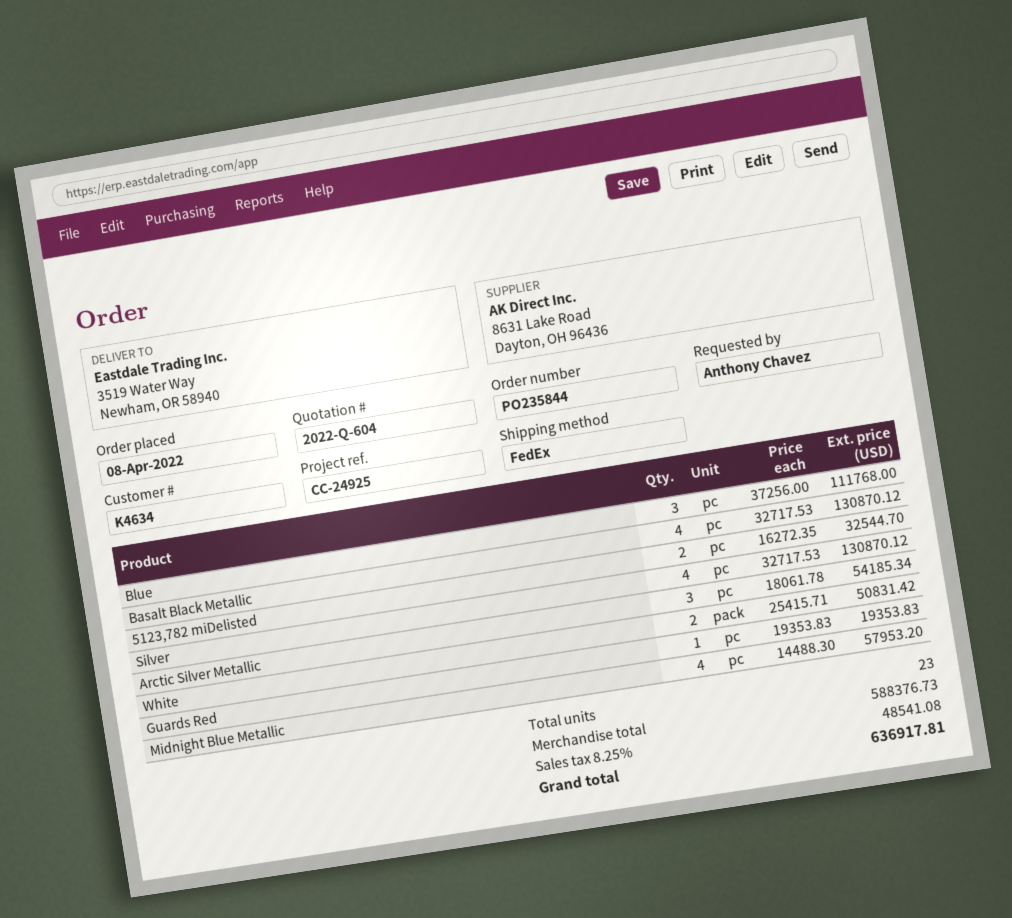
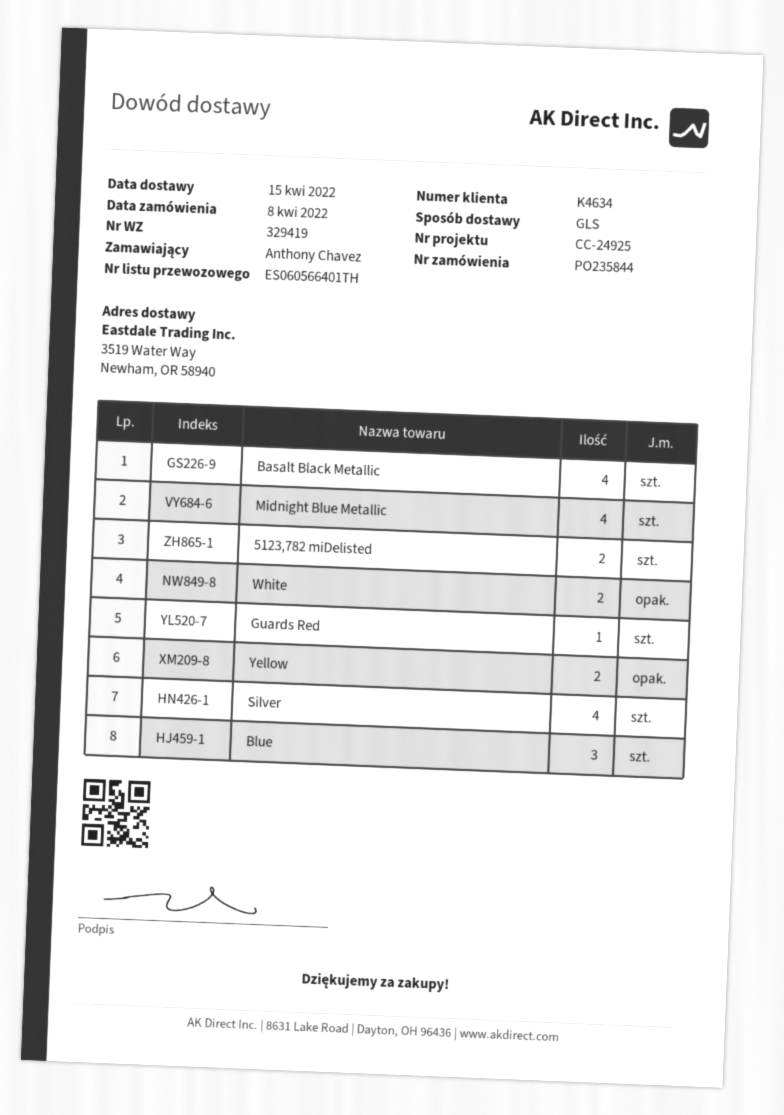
shipping method: FedEx -> GLS
Arctic Silver Metallic: 3 -> none
Yellow: none -> 2

